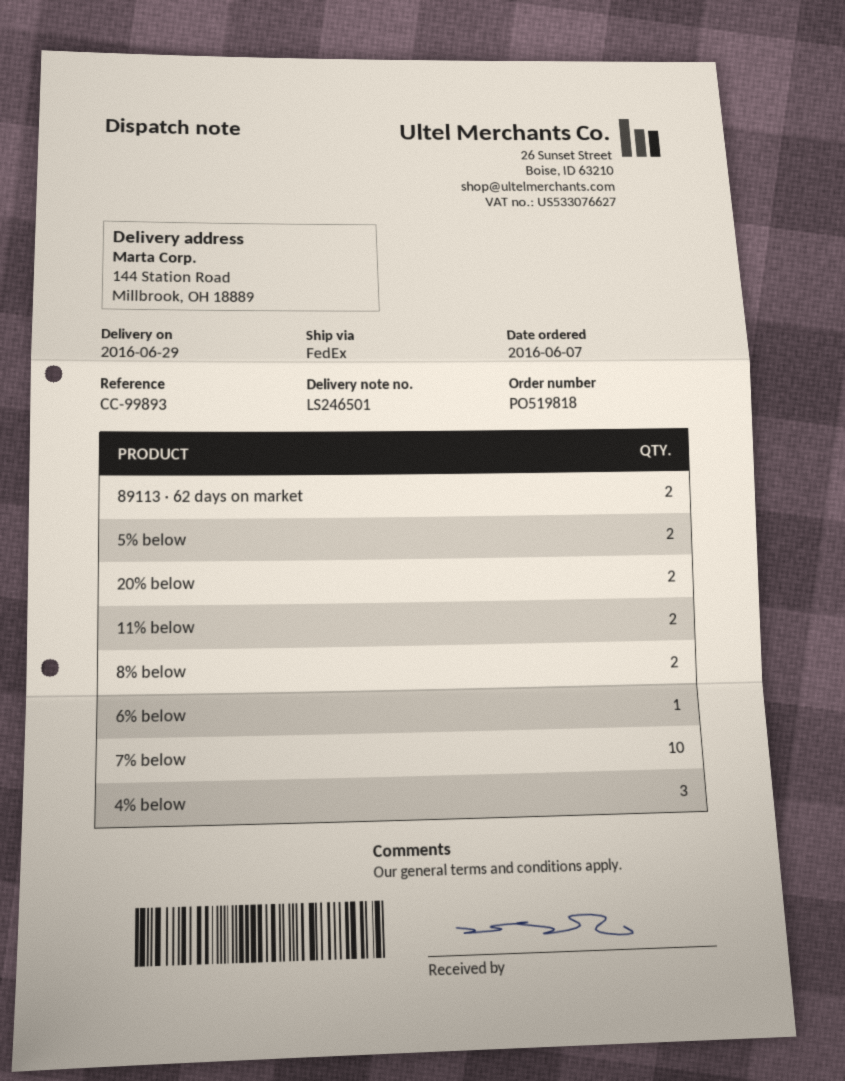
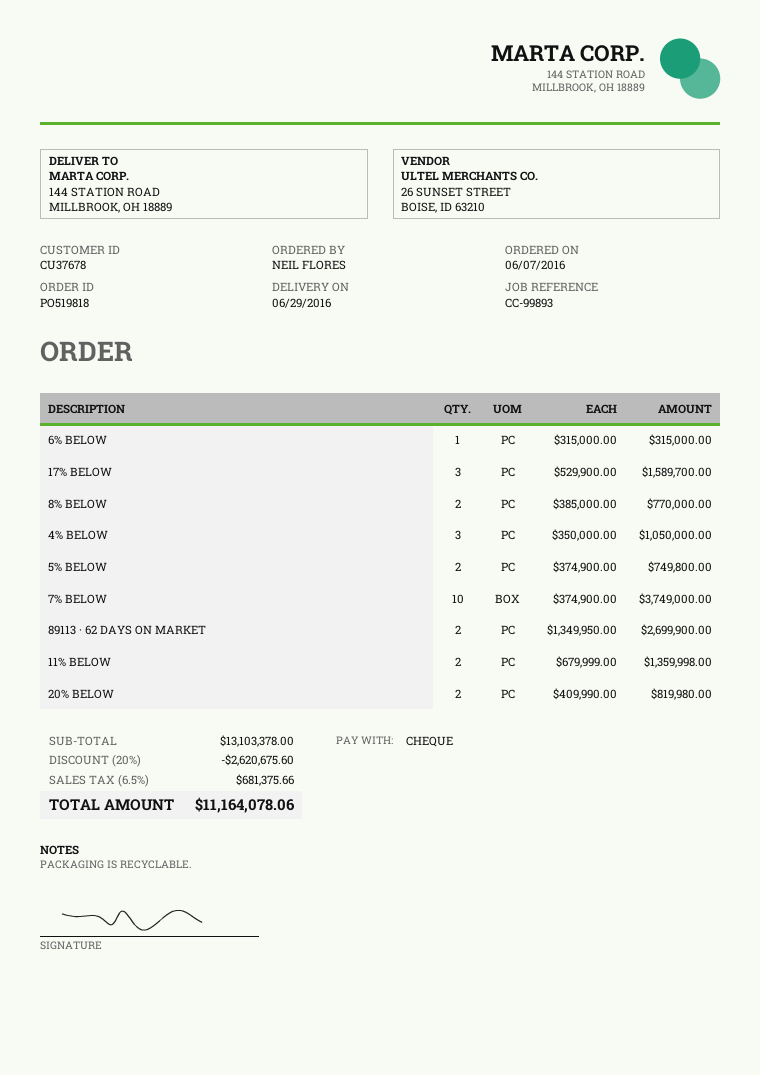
17% BELOW: none -> 3

